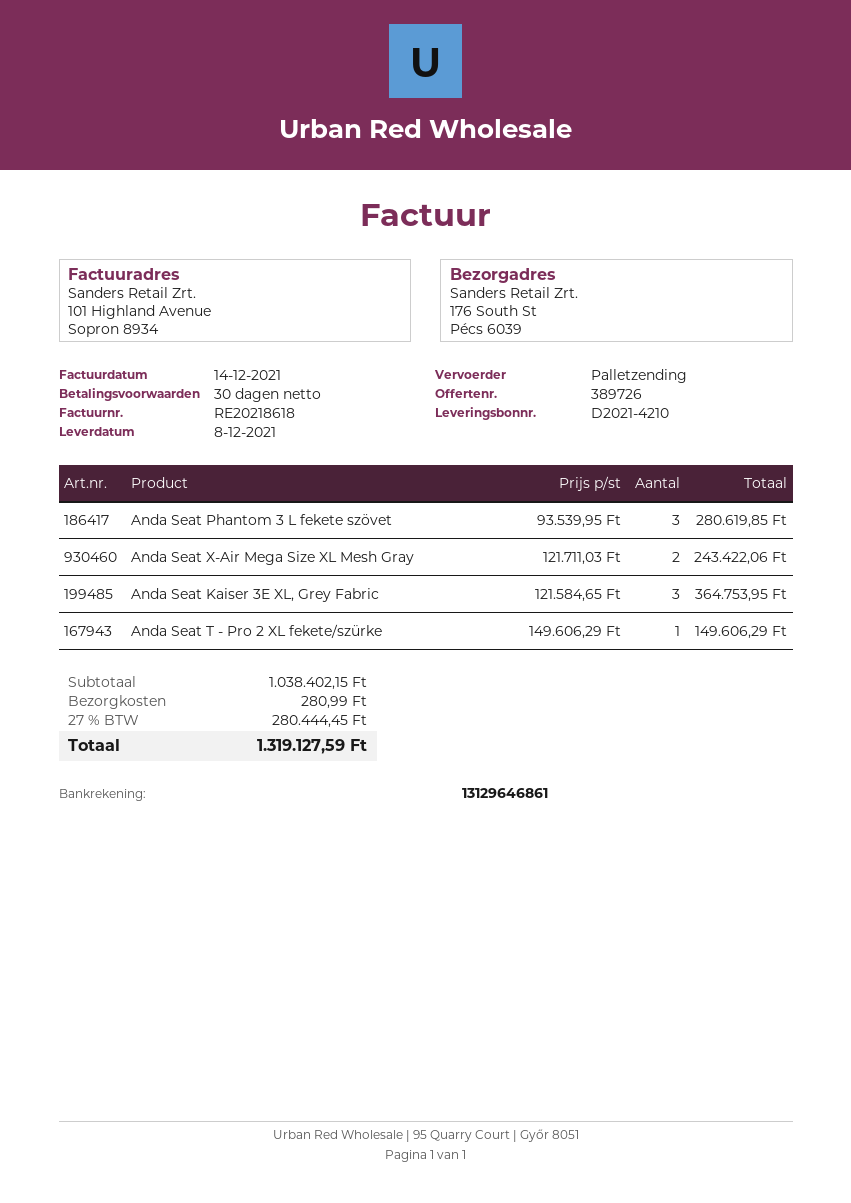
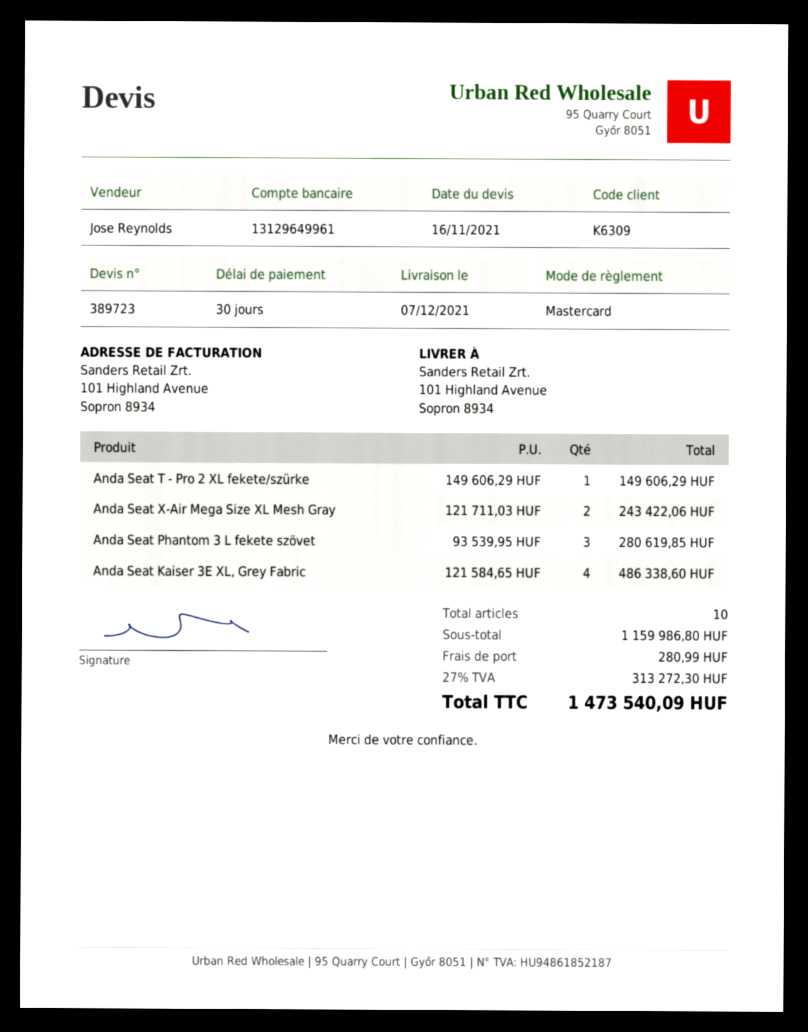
quote number: 389726 -> 389723
delivery date: 2021-12-08 -> 2021-12-07
bank account: 13129646861 -> 13129649961
ship to: 176 South St, Pécs 6039 -> 101 Highland Avenue, Sopron 8934
Anda Seat Kaiser 3E XL, Grey Fabric: 3 x 121584.65 = 364753.95 -> 4 x 121584.65 = 486338.60
subtotal: 1038402.15 -> 1159986.80
tax: 27% = 280444.45 -> 27% = 313272.30
total: 1319127.59 -> 1473540.09

